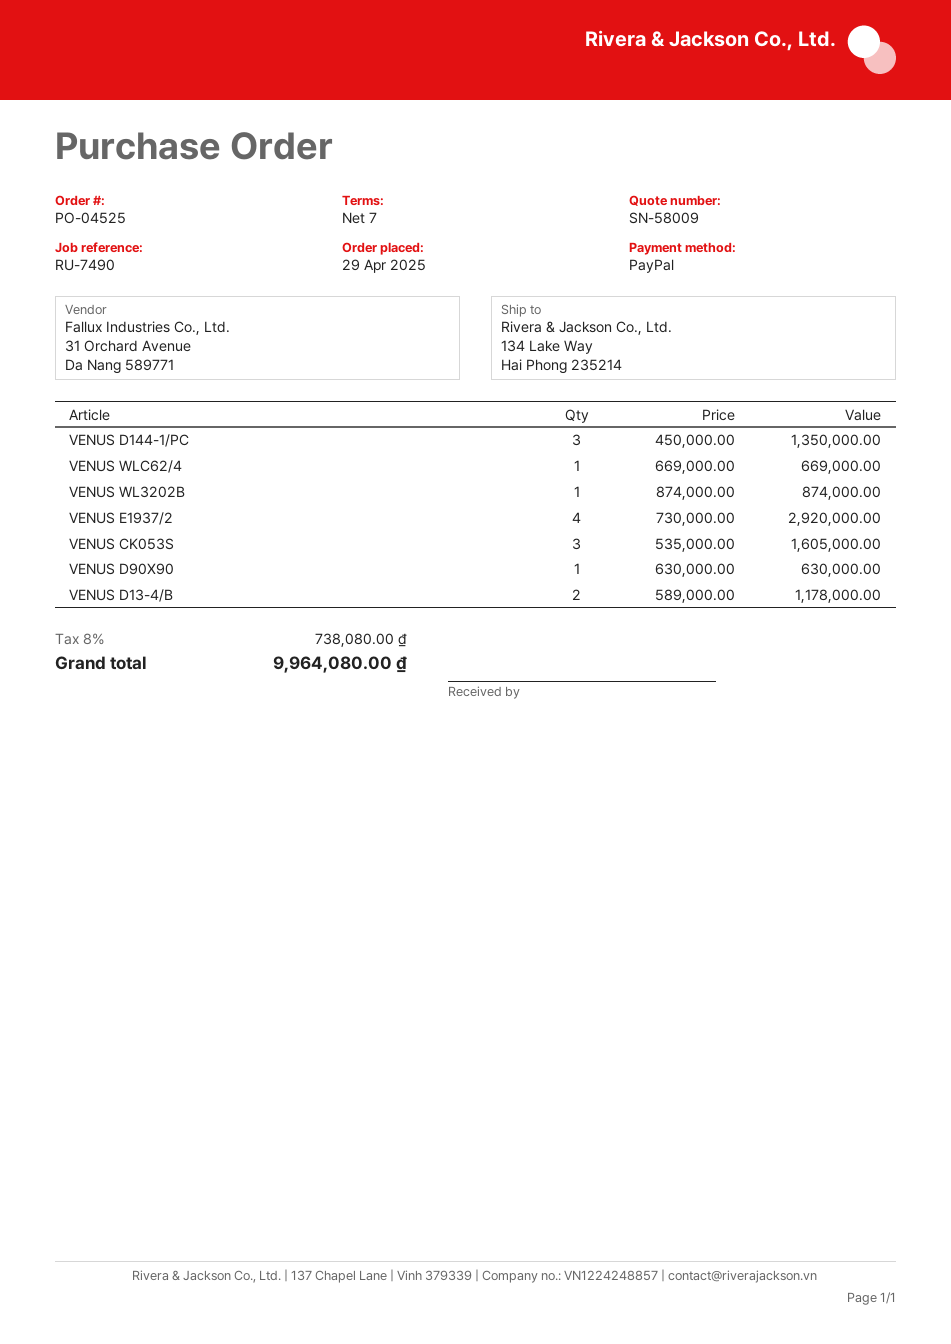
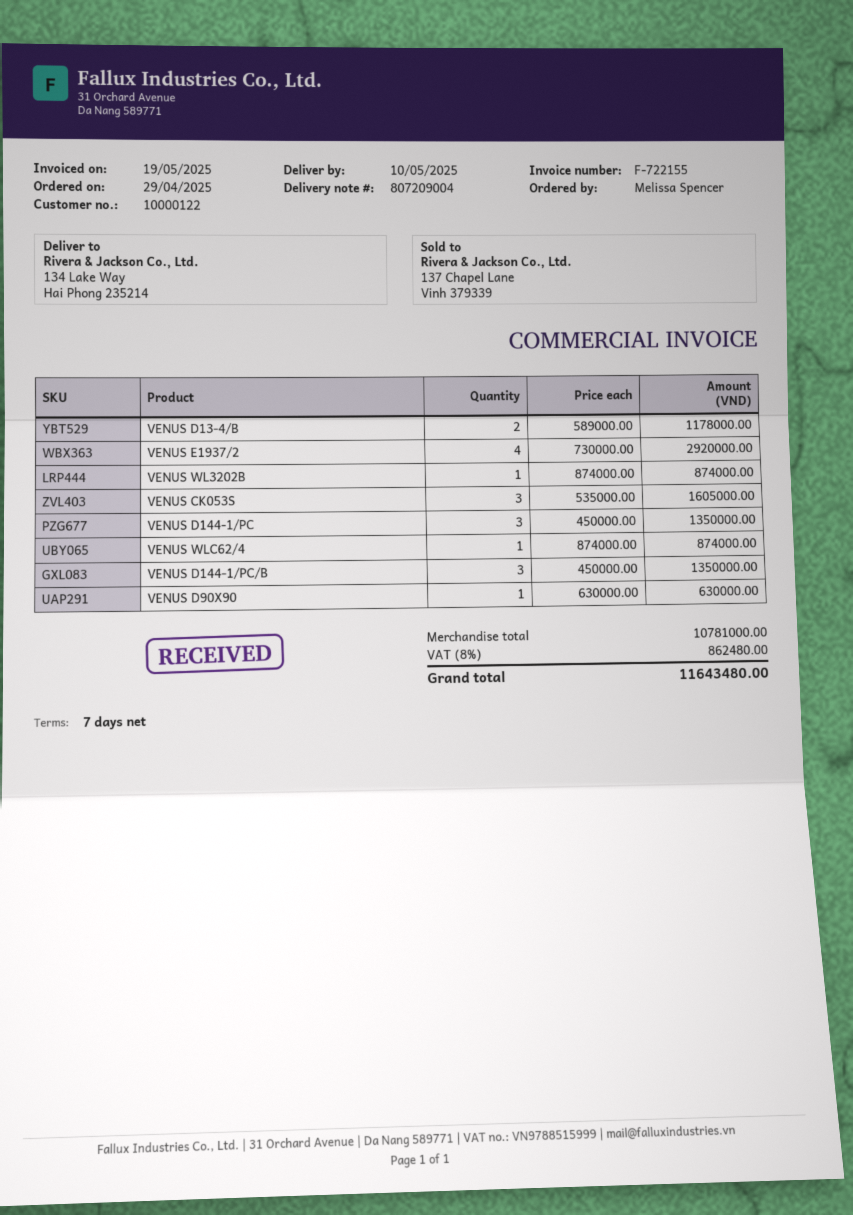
VENUS WLC62/4: 1 x 669000.00 = 669000.00 -> 1 x 874000.00 = 874000.00
VENUS D144-1/PC/B: none -> 3 x 450000.00 = 1350000.00
tax: 8% = 738080.00 -> 8% = 862480.00
total: 9964080.00 -> 11643480.00

